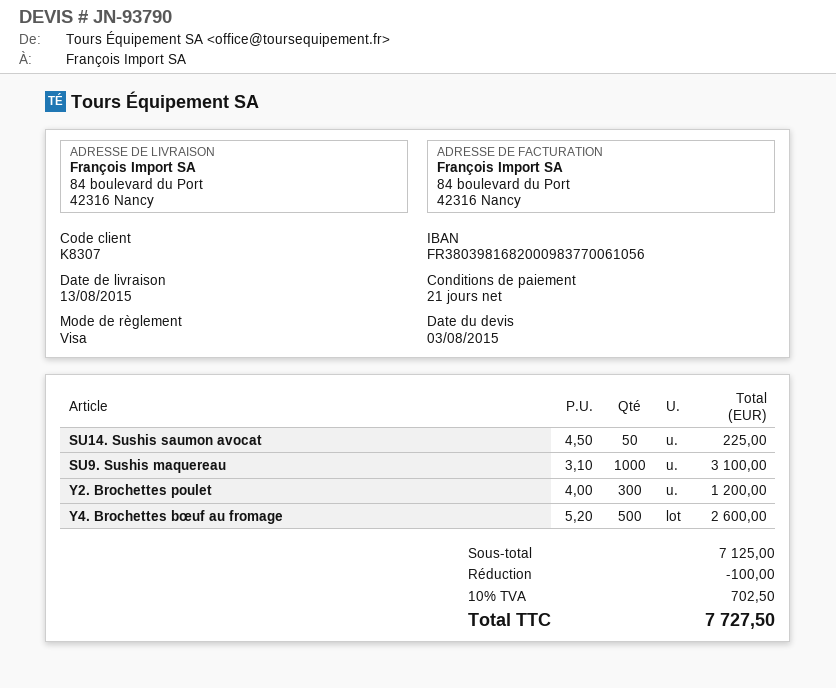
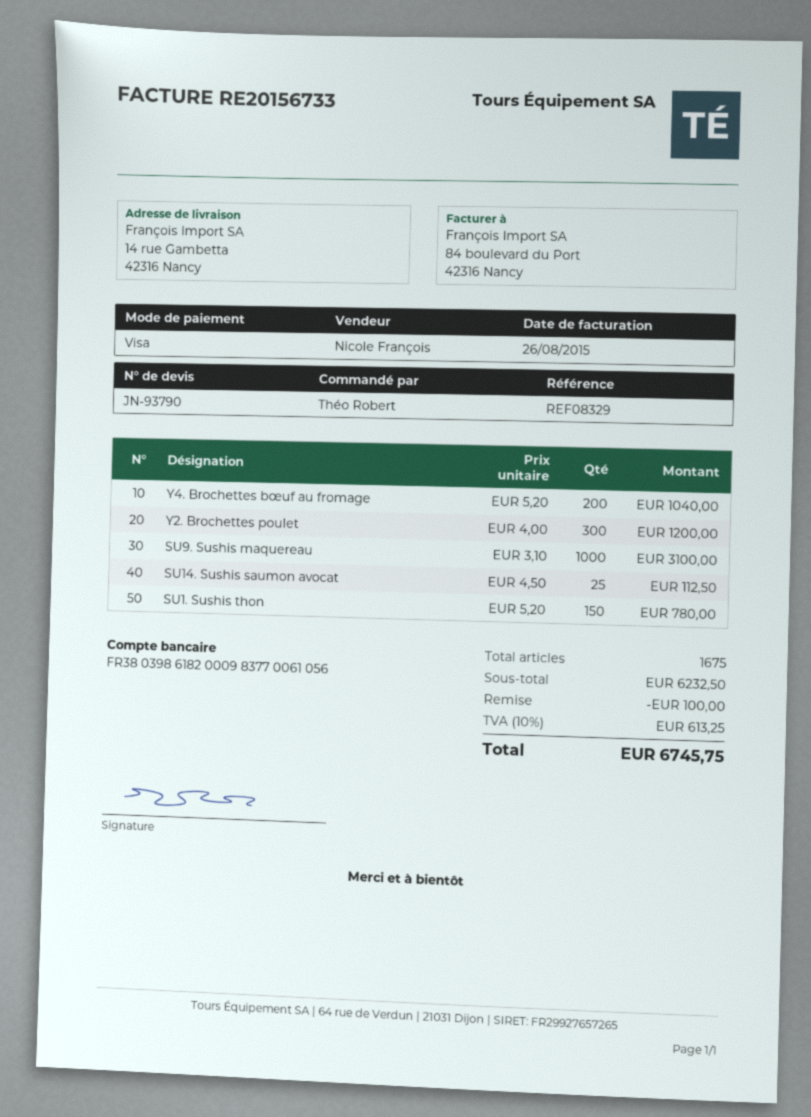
bank account: FR3803981682000983770061056 -> FR3803986182000983770061056
ship to: 84 boulevard du Port, 42316 Nancy -> 14 rue Gambetta, 42316 Nancy
SU14. Sushis saumon avocat: 50 x 4.50 = 225.00 -> 25 x 4.50 = 112.50
Y4. Brochettes bœuf au fromage: 500 x 5.20 = 2600.00 -> 200 x 5.20 = 1040.00
SU1. Sushis thon: none -> 150 x 5.20 = 780.00
subtotal: 7125.00 -> 6232.50
tax: 10% = 702.50 -> 10% = 613.25
total: 7727.50 -> 6745.75

